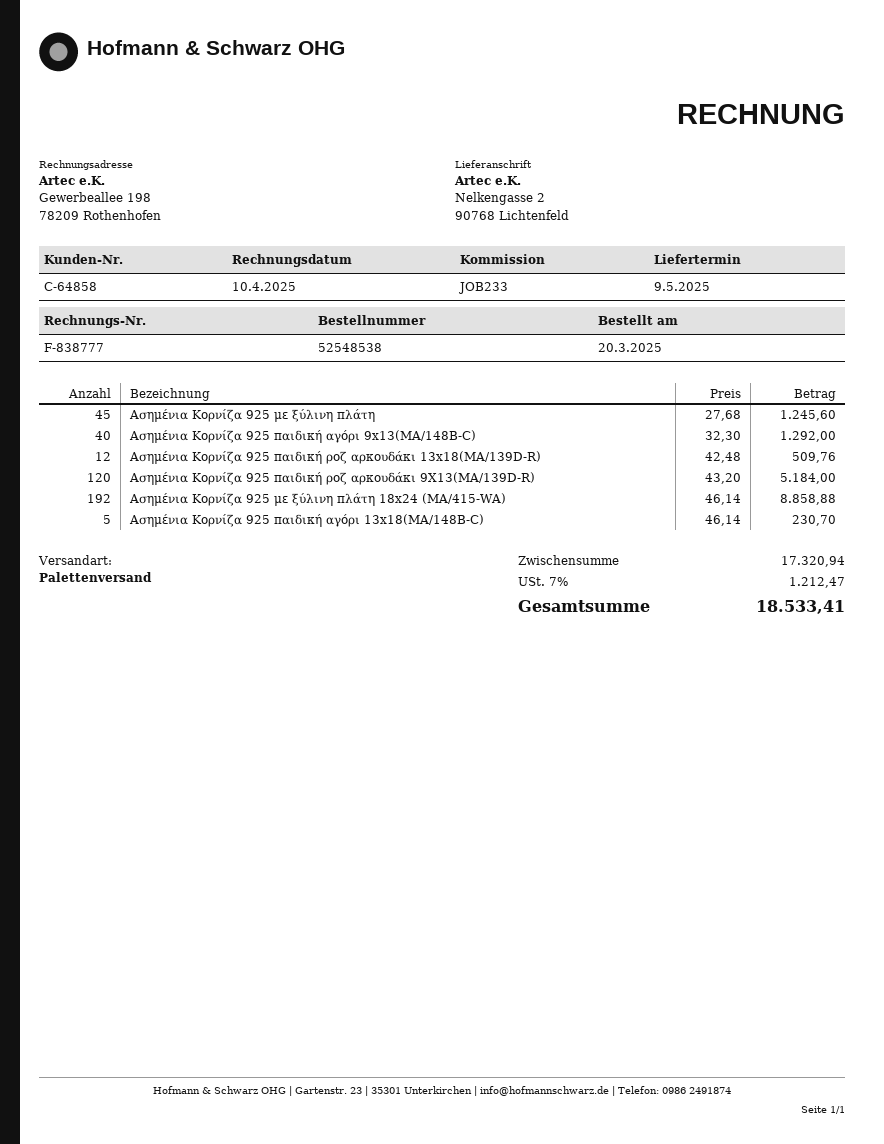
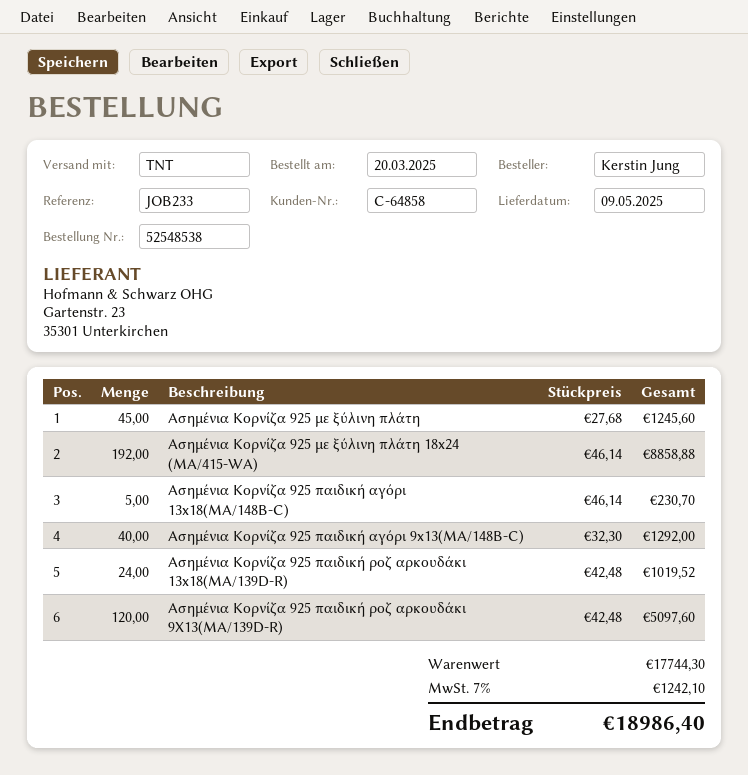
shipping method: pallet freight -> TNT
Ασημένια Κορνίζα 925 παιδική ροζ αρκουδάκι 13x18(ΜΑ/139D-R): 12 x 42.48 = 509.76 -> 24 x 42.48 = 1019.52
Ασημένια Κορνίζα 925 παιδική ροζ αρκουδάκι 9Χ13(ΜΑ/139D-R): 120 x 43.20 = 5184.00 -> 120 x 42.48 = 5097.60
subtotal: 17320.94 -> 17744.30
tax: 7% = 1212.47 -> 7% = 1242.10
total: 18533.41 -> 18986.40

